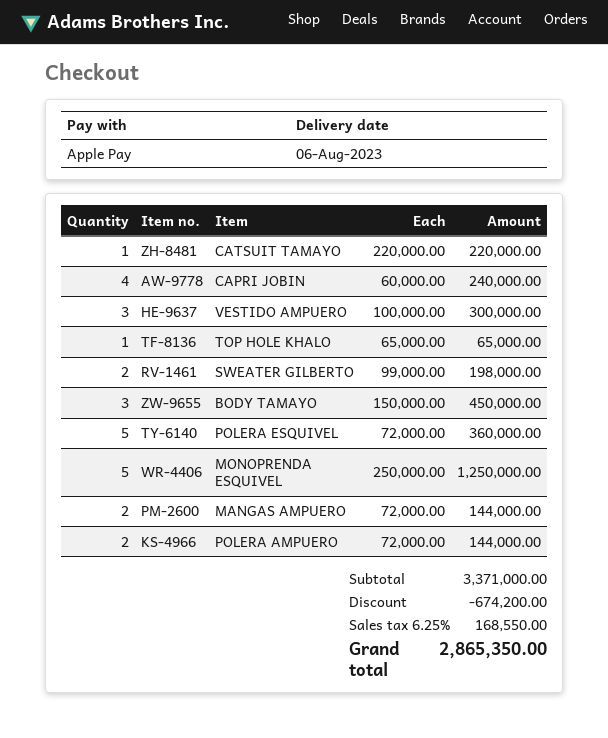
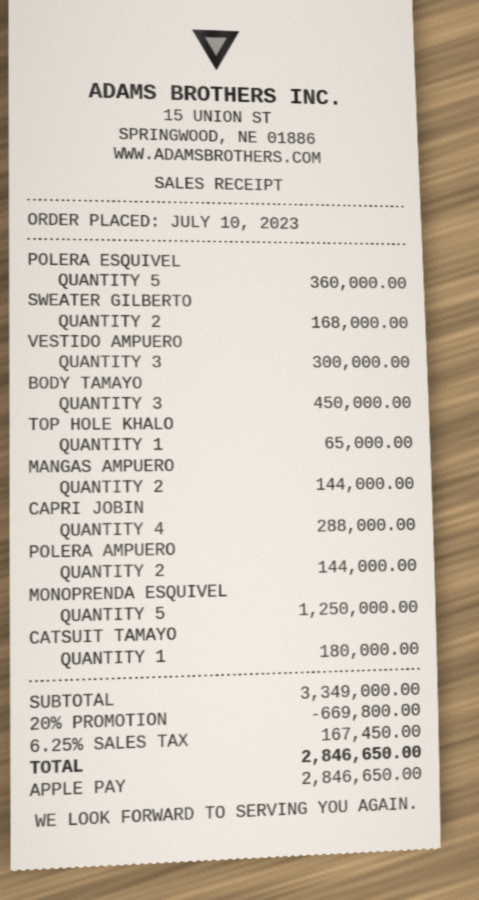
CATSUIT TAMAYO: 1 for 220000.00 -> 1 for 180000.00
CAPRI JOBIN: 4 for 240000.00 -> 4 for 288000.00
SWEATER GILBERTO: 2 for 198000.00 -> 2 for 168000.00
subtotal: 3371000.00 -> 3349000.00
discount: 674200.00 -> 669800.00
tax: 6.25% = 168550.00 -> 6.25% = 167450.00
total: 2865350.00 -> 2846650.00

